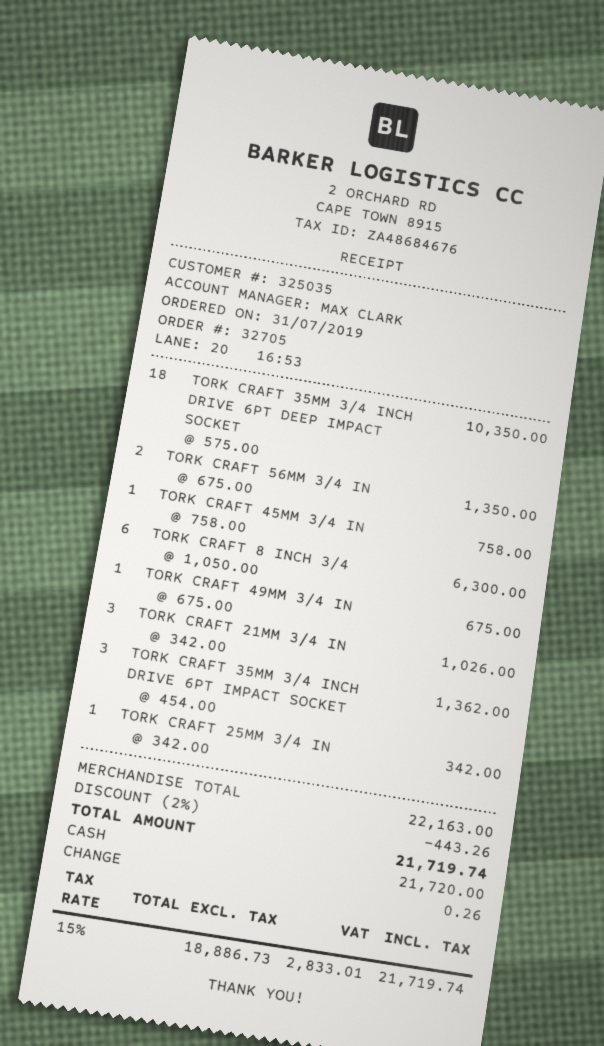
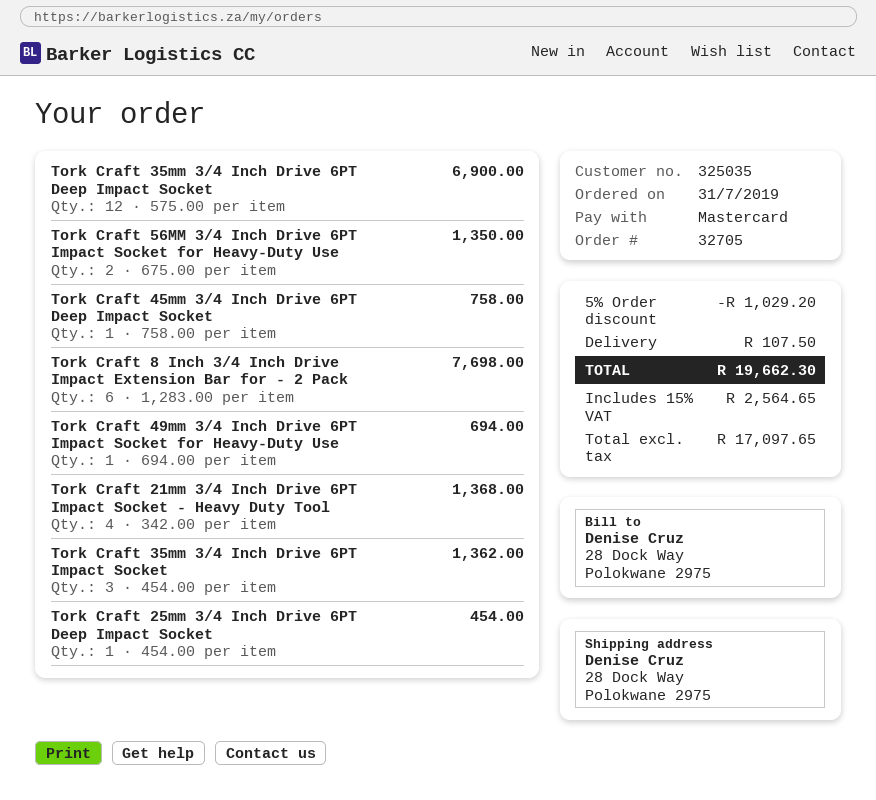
payment method: cash -> Mastercard
TORK CRAFT 35MM 3/4 INCH DRIVE 6PT DEEP IMPACT SOCKET: 18 x 575.00 = 10350.00 -> 12 x 575.00 = 6900.00
TORK CRAFT 8 INCH 3/4: 6 x 1050.00 = 6300.00 -> 6 x 1283.00 = 7698.00
TORK CRAFT 49MM 3/4 IN: 1 x 675.00 = 675.00 -> 1 x 694.00 = 694.00
TORK CRAFT 21MM 3/4 IN: 3 x 342.00 = 1026.00 -> 4 x 342.00 = 1368.00
TORK CRAFT 25MM 3/4 IN: 1 x 342.00 = 342.00 -> 1 x 454.00 = 454.00
discount: 2% = 443.26 -> 5% = 1029.20
shipping: none -> 107.50
net: 18886.73 -> 17097.65
tax: 15% = 2833.01 -> 15% = 2564.65
total: 21719.74 -> 19662.30

